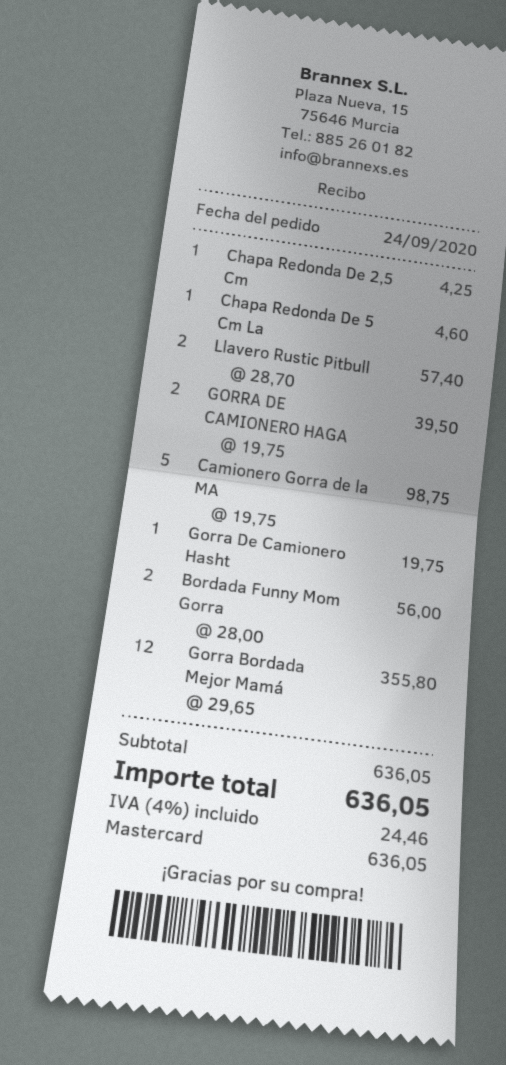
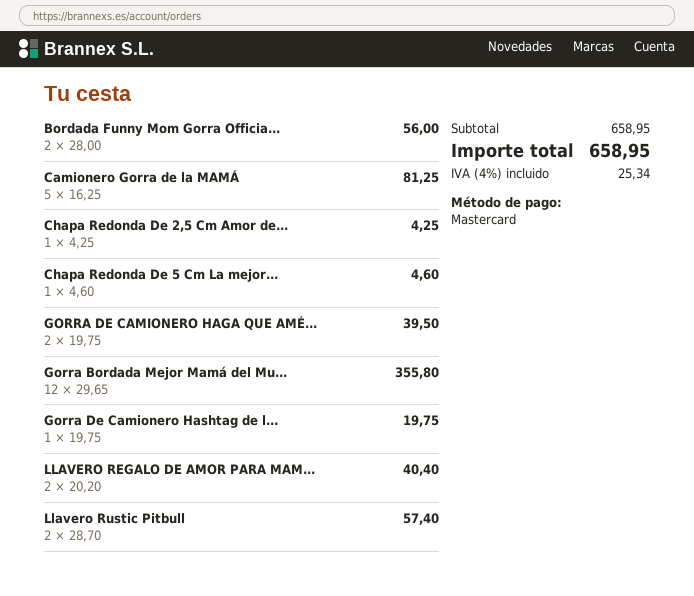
Camionero Gorra de la MA: 5 x 19.75 = 98.75 -> 5 x 16.25 = 81.25
LLAVERO REGALO DE AMOR PARA MAM...: none -> 2 x 20.20 = 40.40
subtotal: 636.05 -> 658.95
tax: 4% = 24.46 -> 4% = 25.34
total: 636.05 -> 658.95

